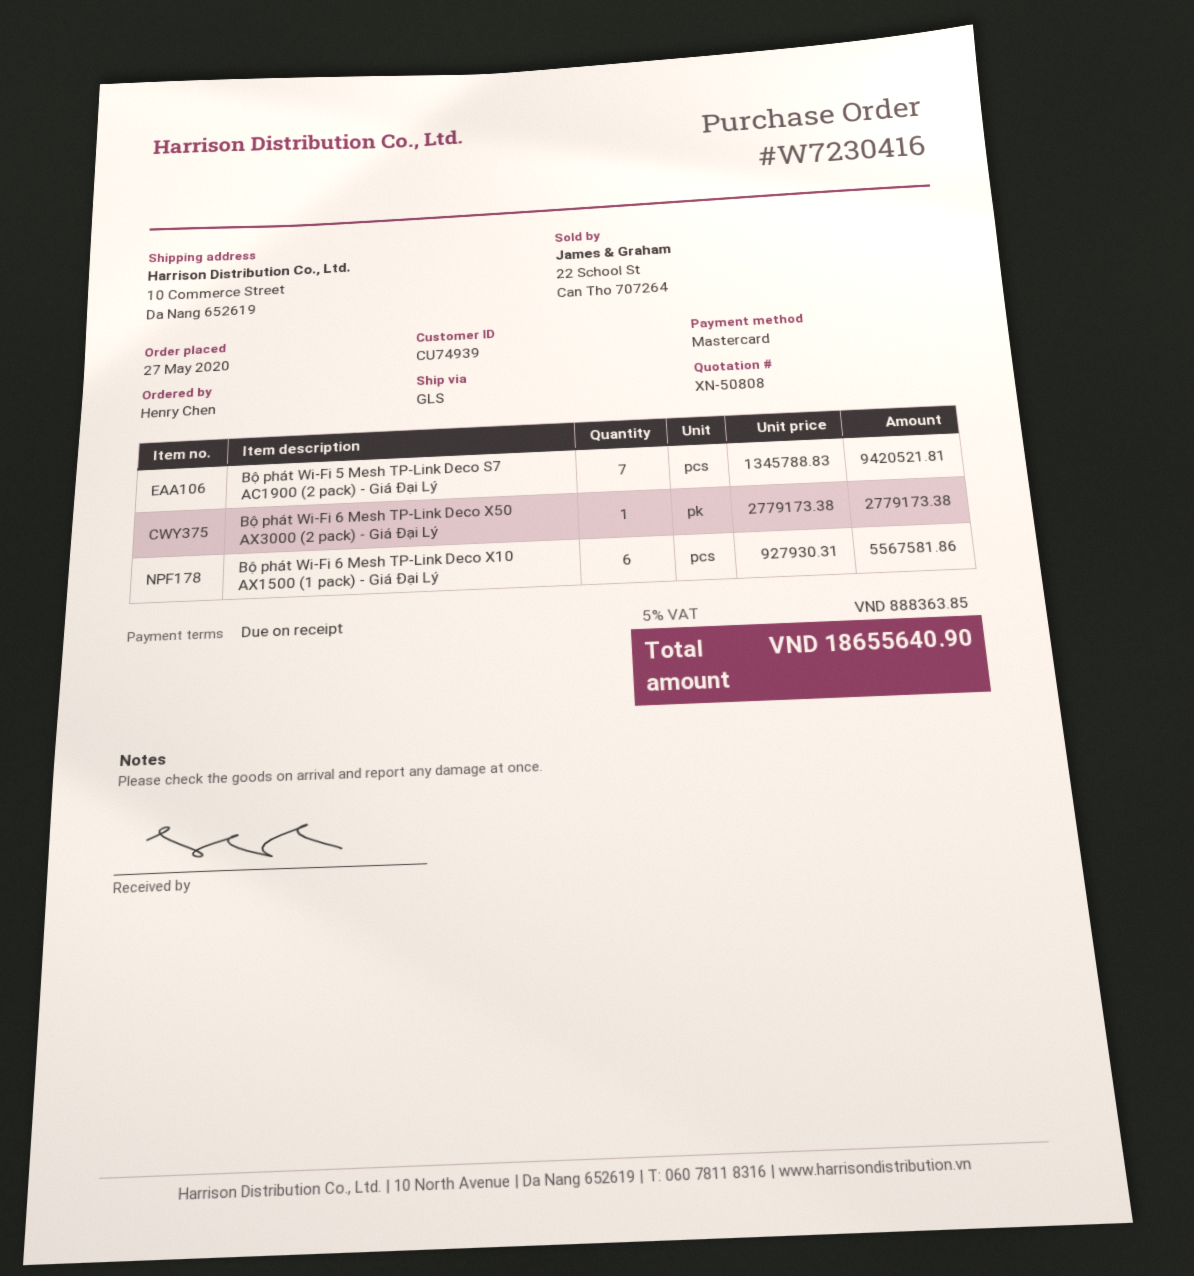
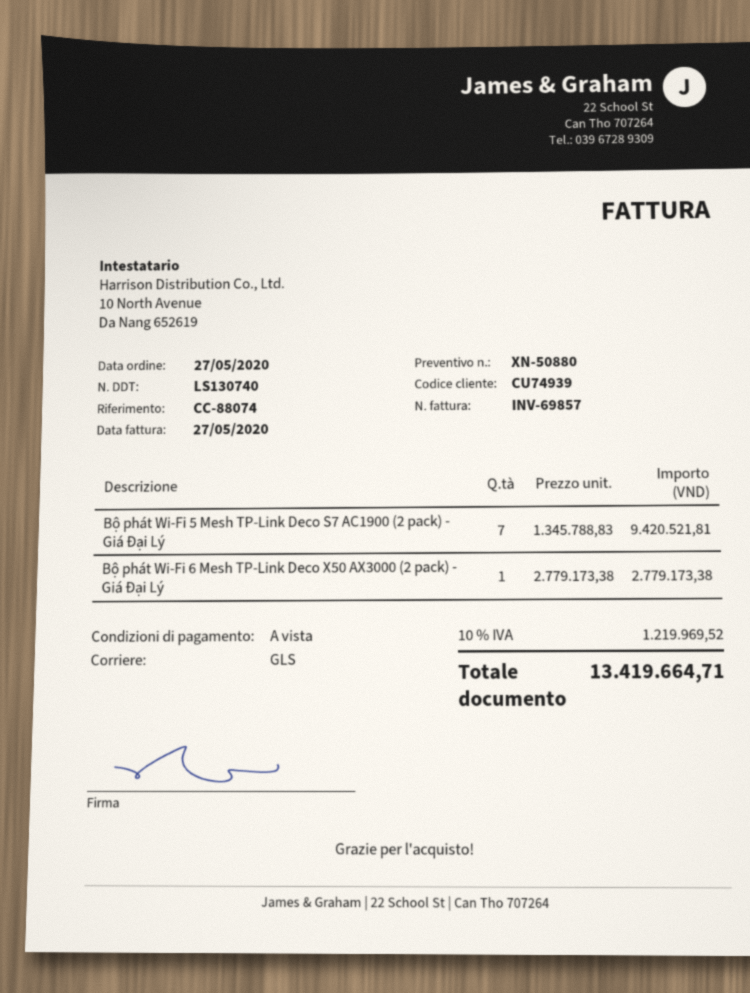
quote number: XN-50808 -> XN-50880
Bộ phát Wi-Fi 6 Mesh TP-Link Deco X10 AX1500 (1 pack) - Giá Đại Lý: 6 x 927930.31 = 5567581.86 -> none
tax: 5% = 888363.85 -> 10% = 1219969.52
total: 18655640.90 -> 13419664.71

